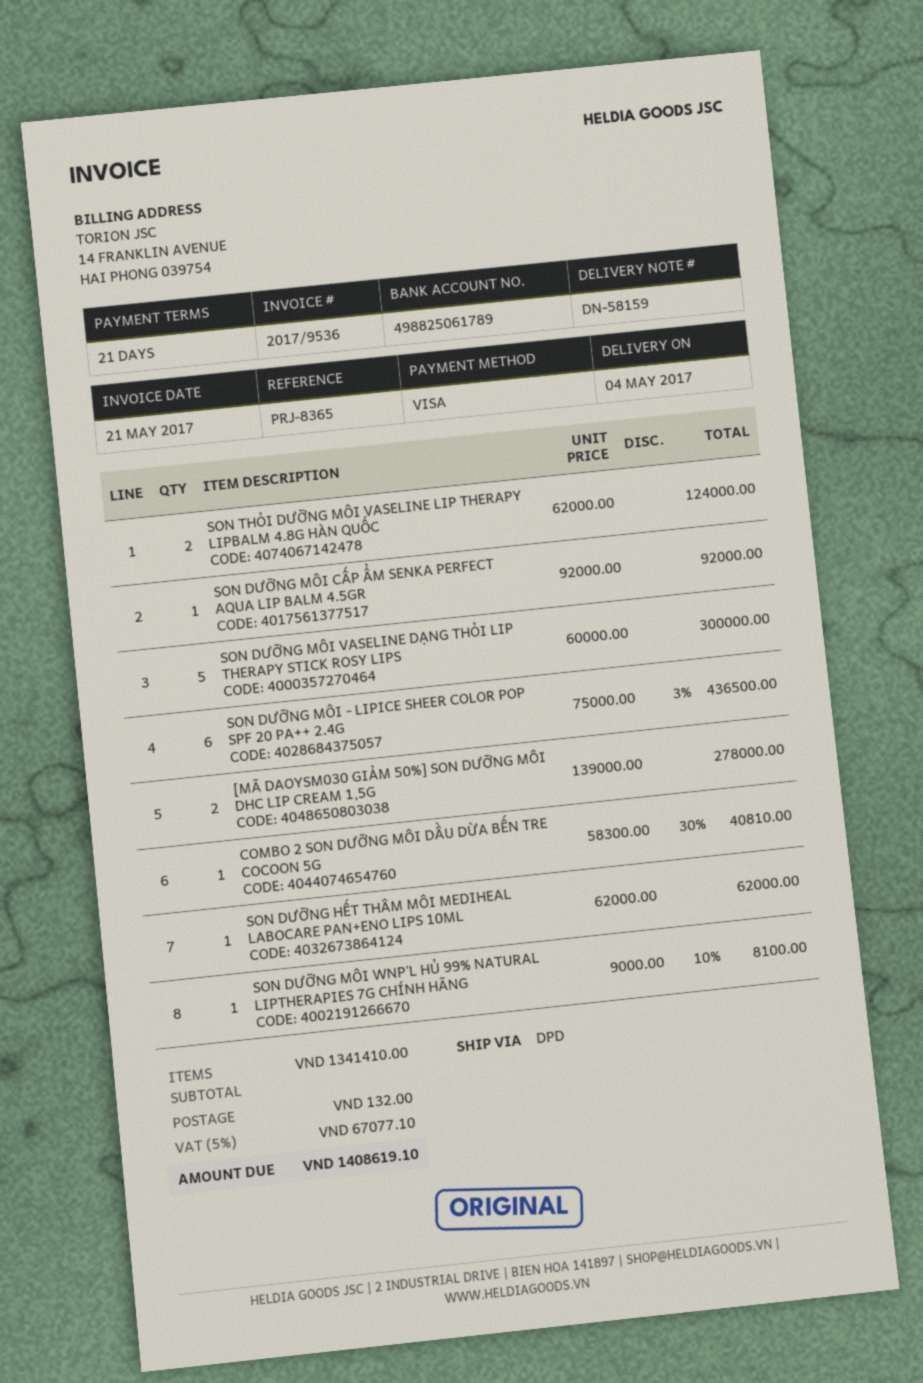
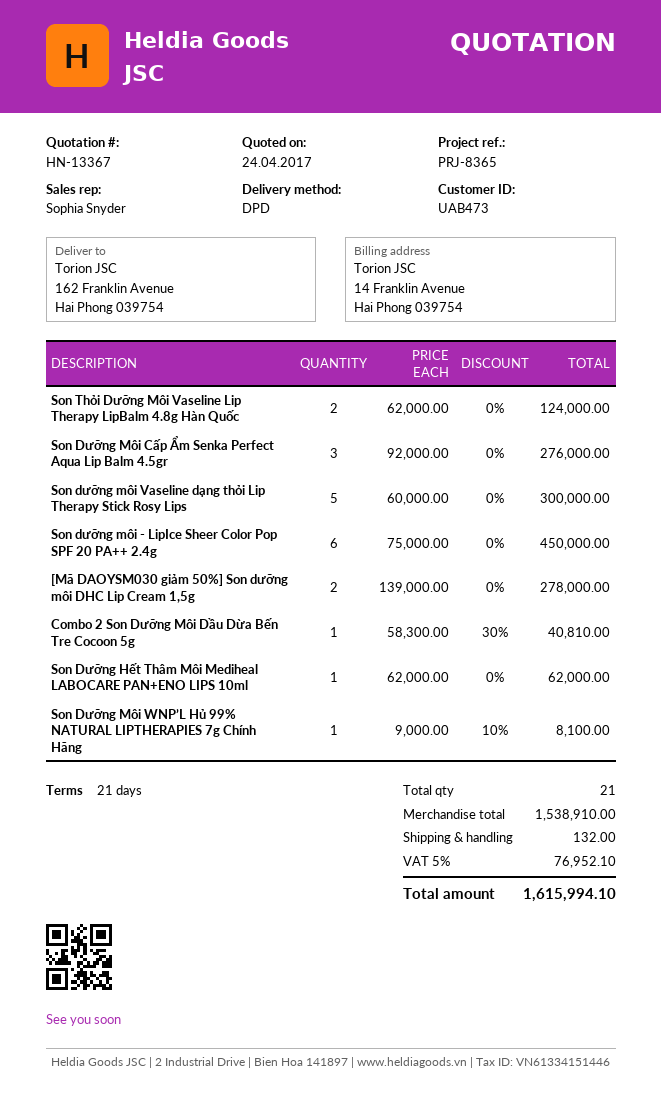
SON DƯỠNG MÔI CẤP ẨM SENKA PERFECT AQUA LIP BALM 4.5GR: 1 x 92000.00 = 92000.00 -> 3 x 92000.00 = 276000.00
SON DƯỠNG MÔI - LIPICE SHEER COLOR POP SPF 20 PA++ 2.4G: 6 x 75000.00 - 3% = 436500.00 -> 6 x 75000.00 = 450000.00
subtotal: 1341410.00 -> 1538910.00
tax: 5% = 67077.10 -> 5% = 76952.10
total: 1408619.10 -> 1615994.10

